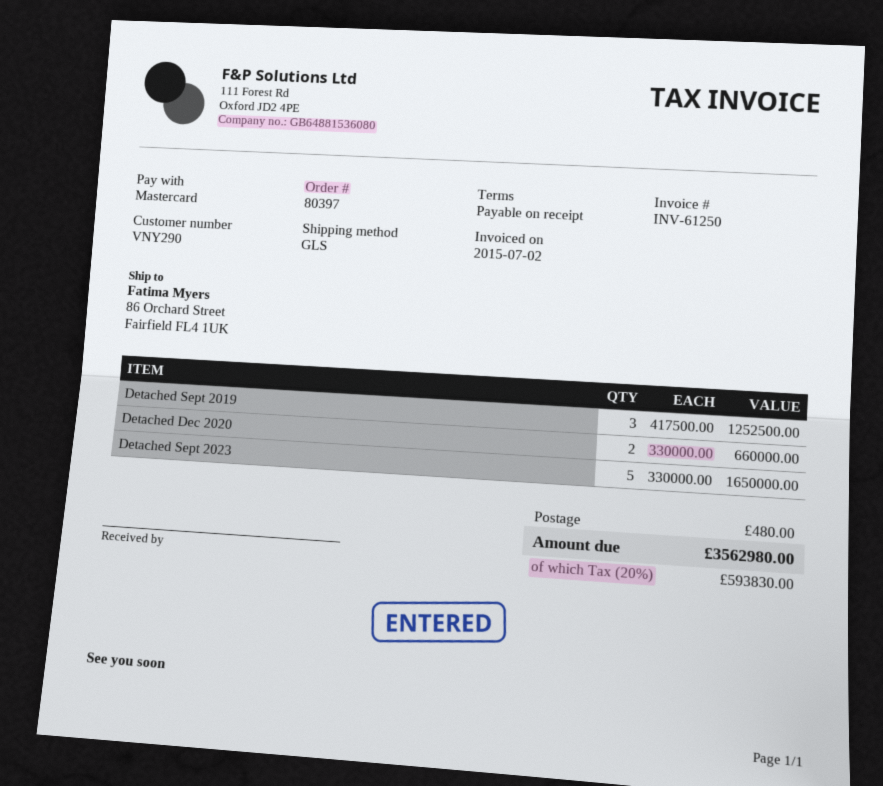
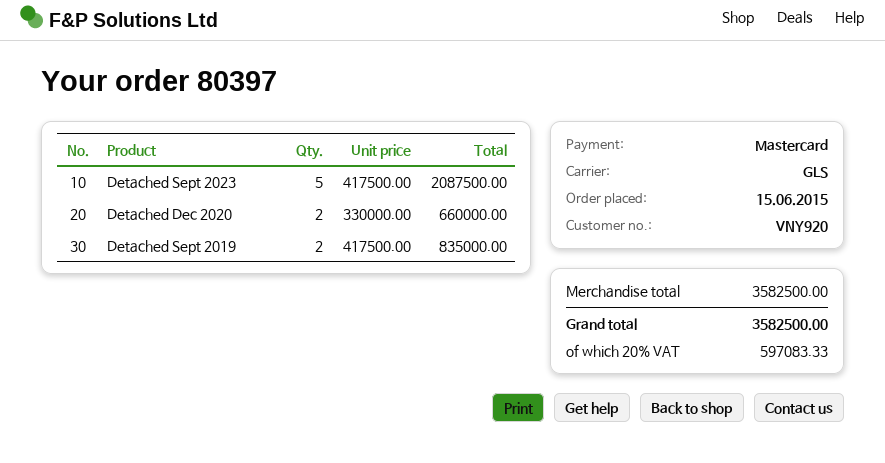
customer number: VNY290 -> VNY920
Detached Sept 2019: 3 x 417500.00 = 1252500.00 -> 2 x 417500.00 = 835000.00
Detached Sept 2023: 5 x 330000.00 = 1650000.00 -> 5 x 417500.00 = 2087500.00
shipping: 480.00 -> none
tax: 20% = 593830.00 -> 20% = 597083.33
total: 3562980.00 -> 3582500.00

